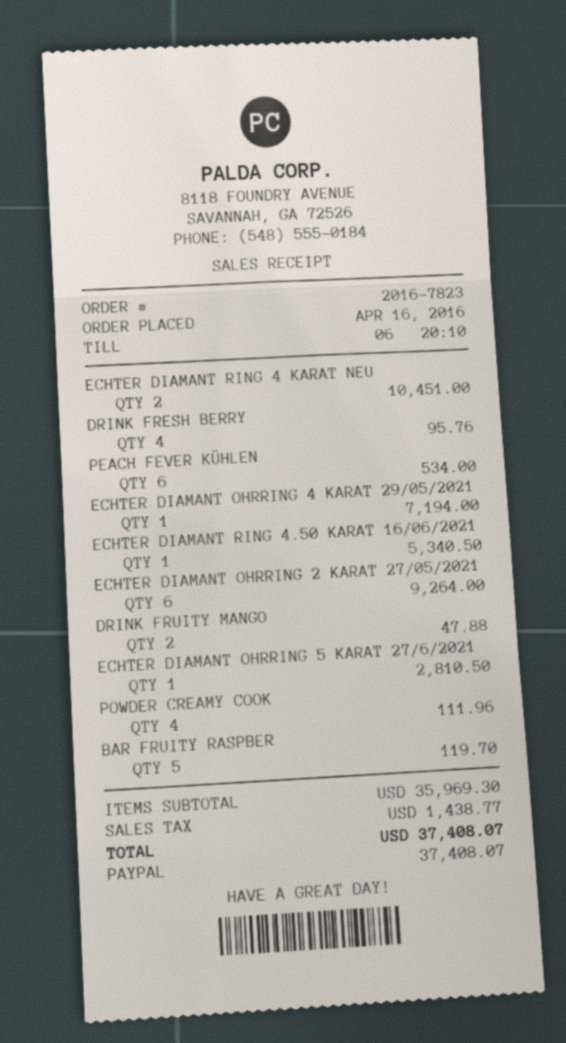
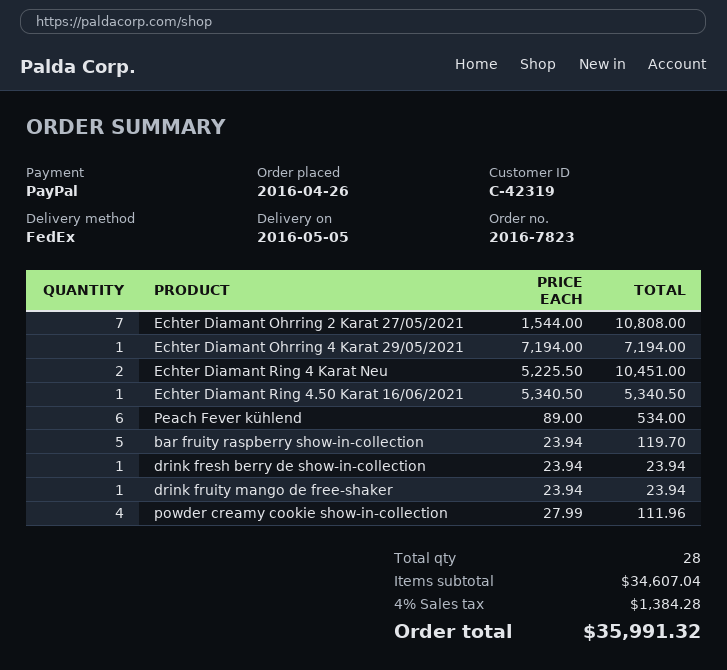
order date: 2016-04-16 -> 2016-04-26
DRINK FRESH BERRY: 4 for 95.76 -> 1 for 23.94
ECHTER DIAMANT OHRRING 2 KARAT 27/05/2021: 6 for 9264.00 -> 7 for 10808.00
DRINK FRUITY MANGO: 2 for 47.88 -> 1 for 23.94
ECHTER DIAMANT OHRRING 5 KARAT 27/6/2021: 1 for 2810.50 -> none
subtotal: 35969.30 -> 34607.04
tax: 1438.77 -> 1384.28
total: 37408.07 -> 35991.32

